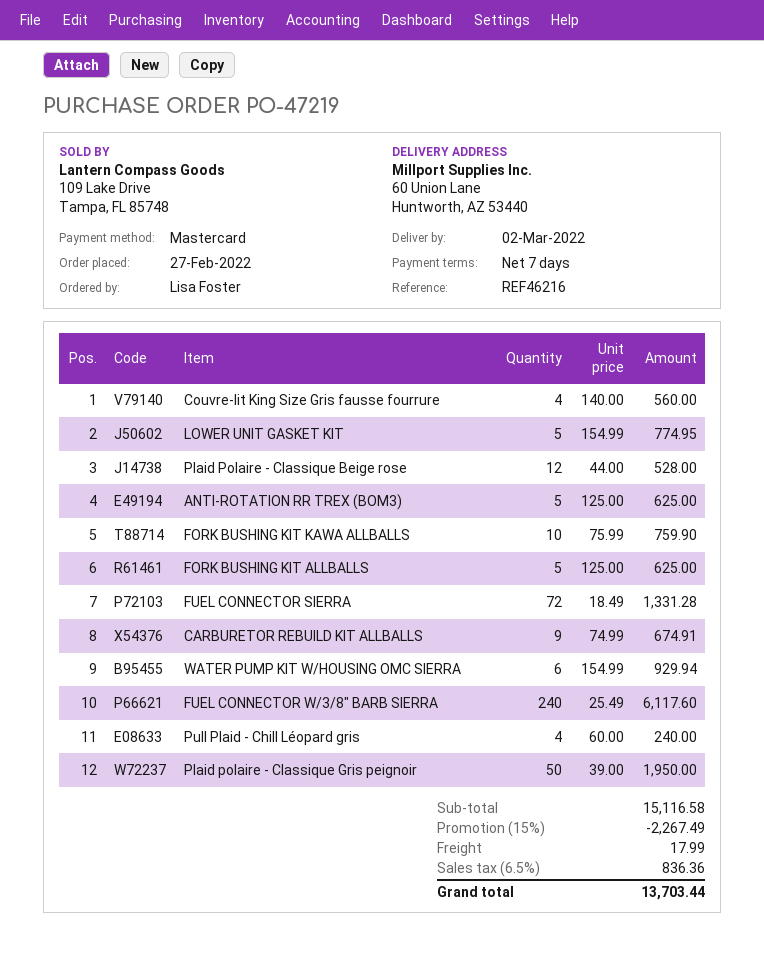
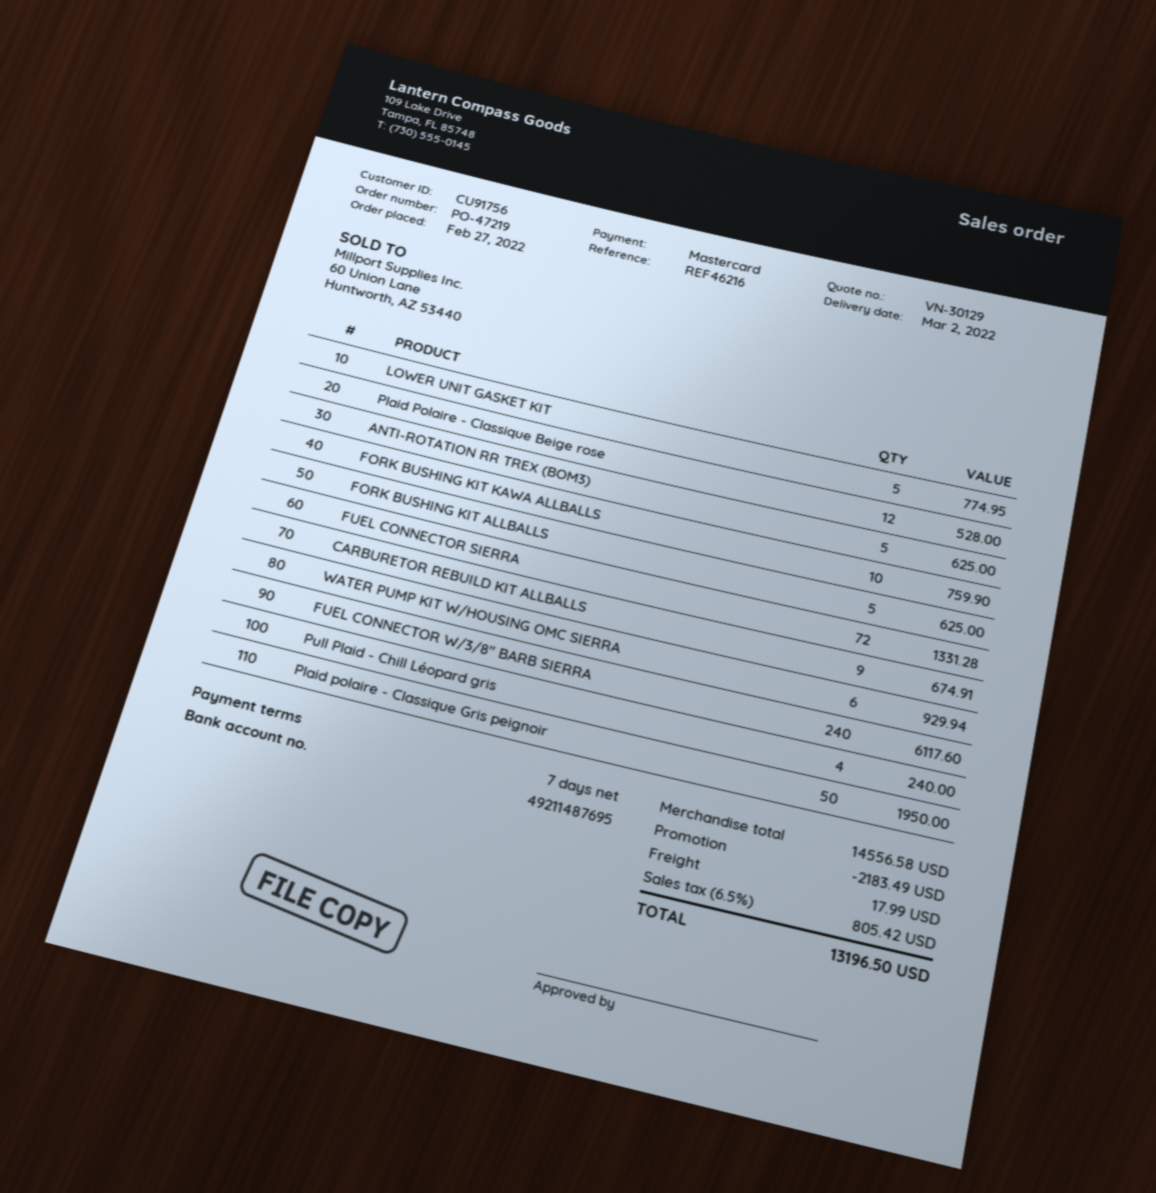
Couvre-lit King Size Gris fausse fourrure: 4 for 560.00 -> none
subtotal: 15116.58 -> 14556.58
discount: 2267.49 -> 2183.49
tax: 6.5% = 836.36 -> 6.5% = 805.42
total: 13703.44 -> 13196.50

